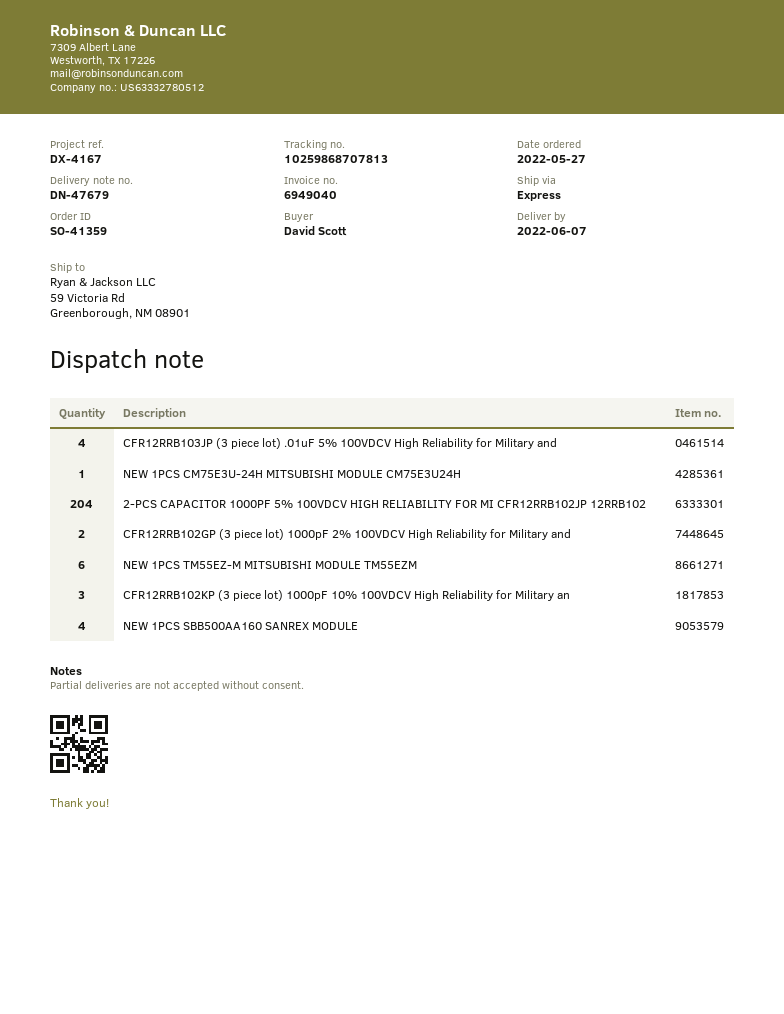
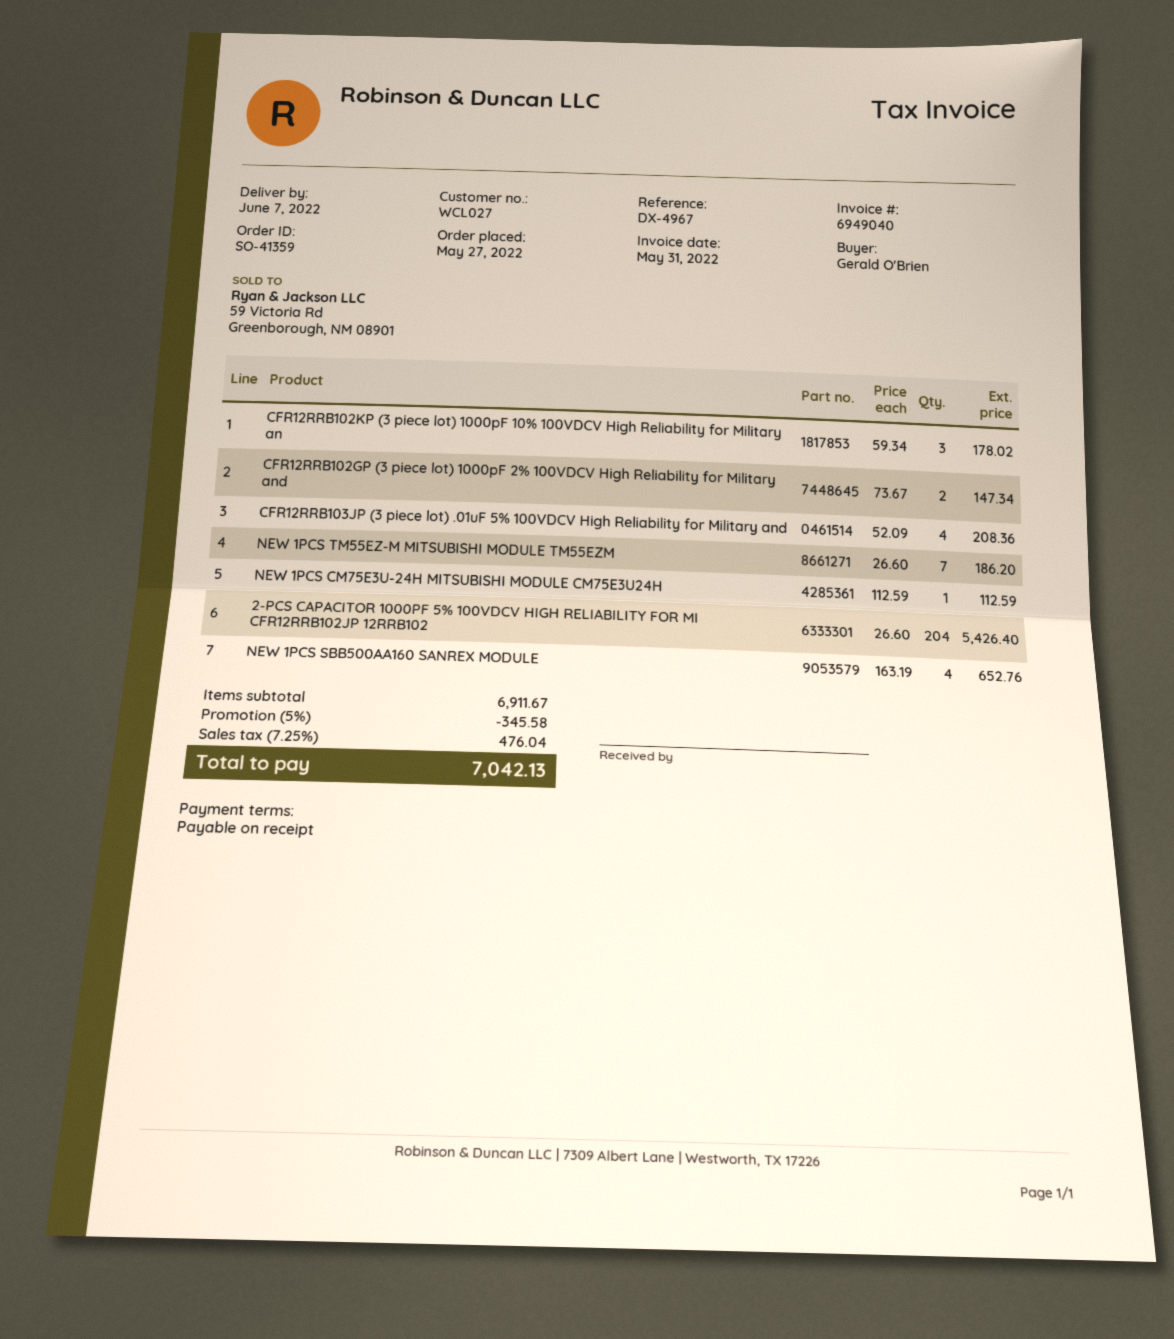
reference: DX-4167 -> DX-4967
ordered by: David Scott -> Gerald O'Brien
NEW 1PCS TM55EZ-M MITSUBISHI MODULE TM55EZM: 6 -> 7

